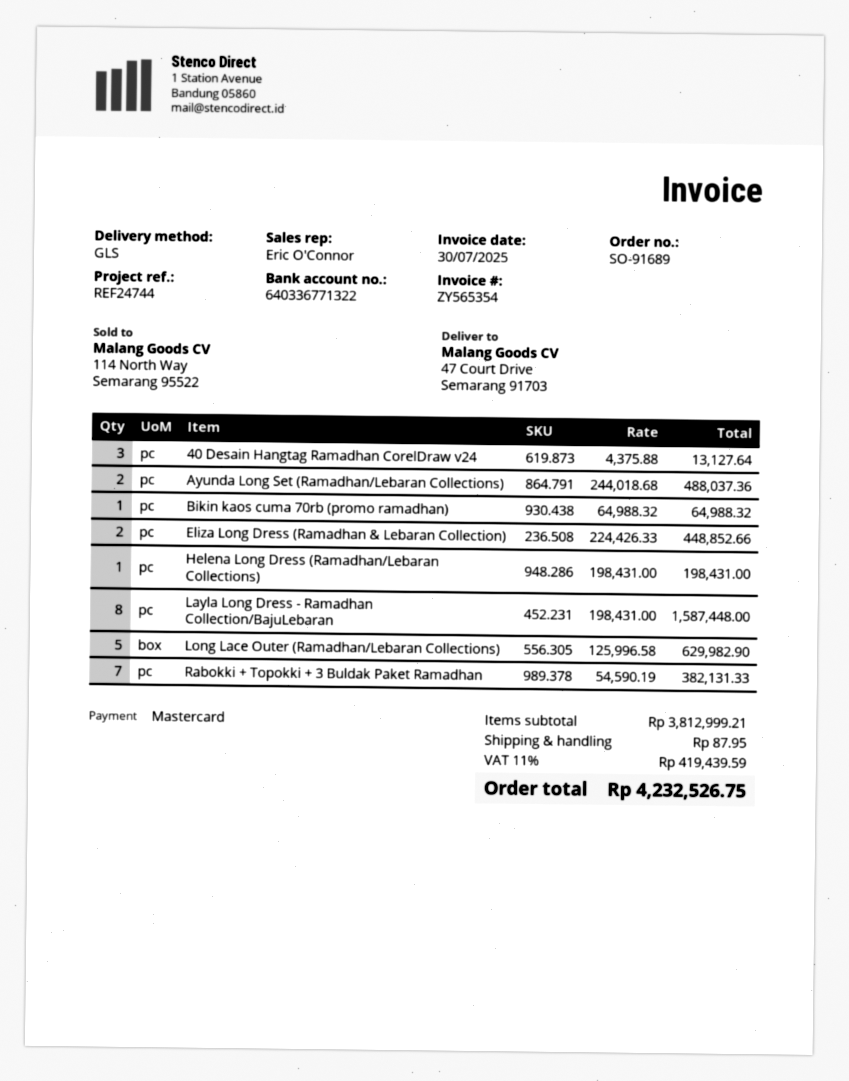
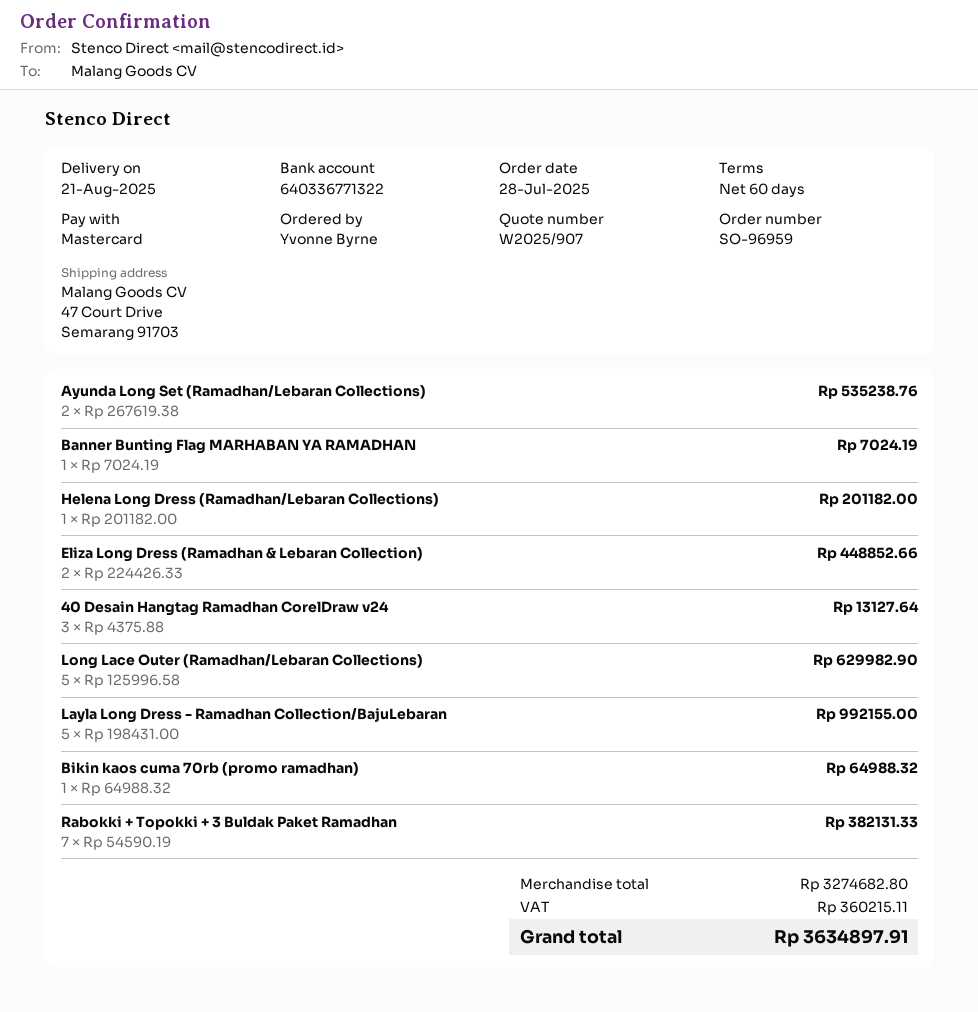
order number: SO-91689 -> SO-96959
Ayunda Long Set (Ramadhan/Lebaran Collections): 2 x 244018.68 = 488037.36 -> 2 x 267619.38 = 535238.76
Helena Long Dress (Ramadhan/Lebaran Collections): 1 x 198431.00 = 198431.00 -> 1 x 201182.00 = 201182.00
Layla Long Dress - Ramadhan Collection/BajuLebaran: 8 x 198431.00 = 1587448.00 -> 5 x 198431.00 = 992155.00
Banner Bunting Flag MARHABAN YA RAMADHAN: none -> 1 x 7024.19 = 7024.19
subtotal: 3812999.21 -> 3274682.80
shipping: 87.95 -> none
tax: 419439.59 -> 360215.11
total: 4232526.75 -> 3634897.91

